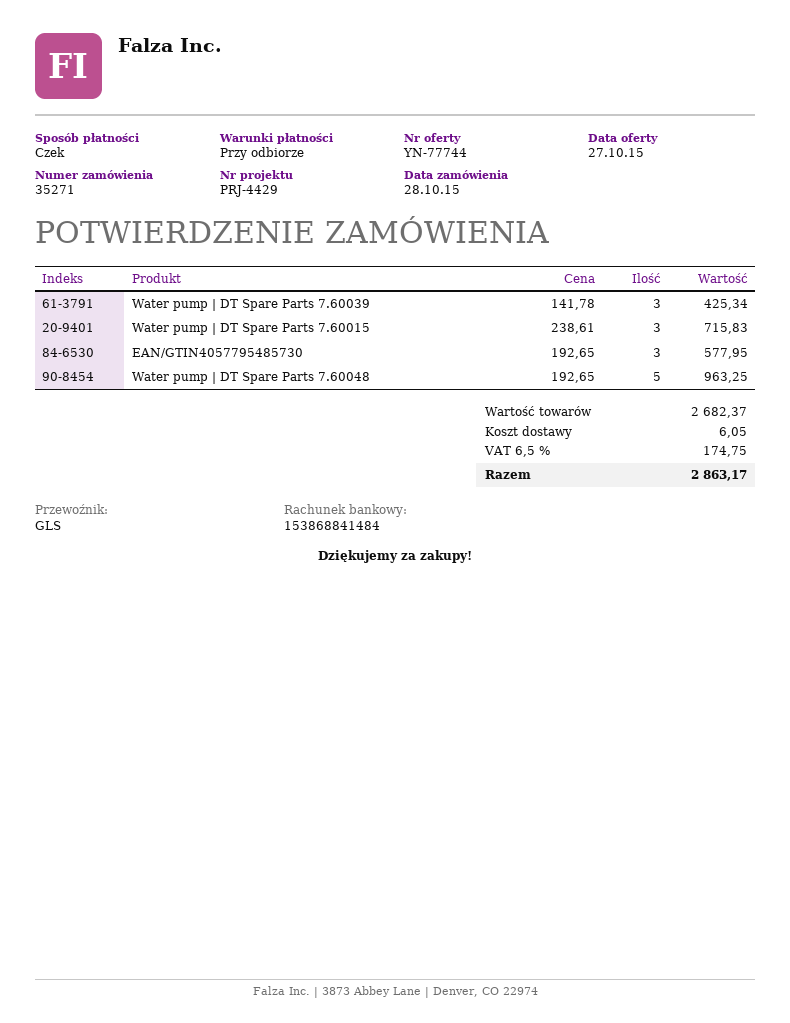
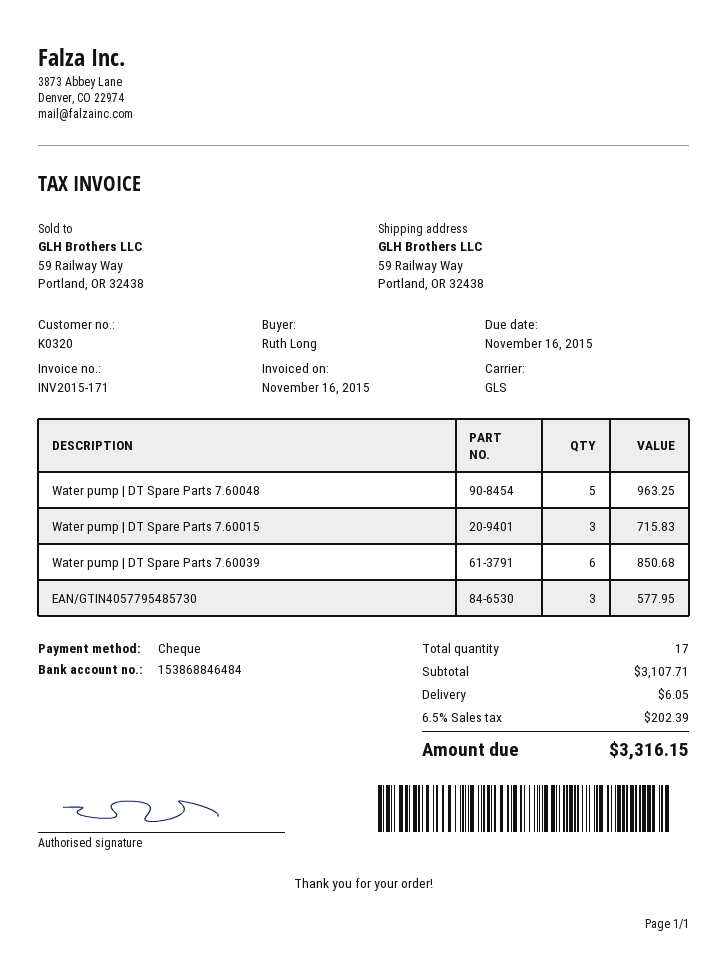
bank account: 153868841484 -> 153868846484
Water pump | DT Spare Parts 7.60039: 3 for 425.34 -> 6 for 850.68
subtotal: 2682.37 -> 3107.71
tax: 6.5% = 174.75 -> 6.5% = 202.39
total: 2863.17 -> 3316.15

